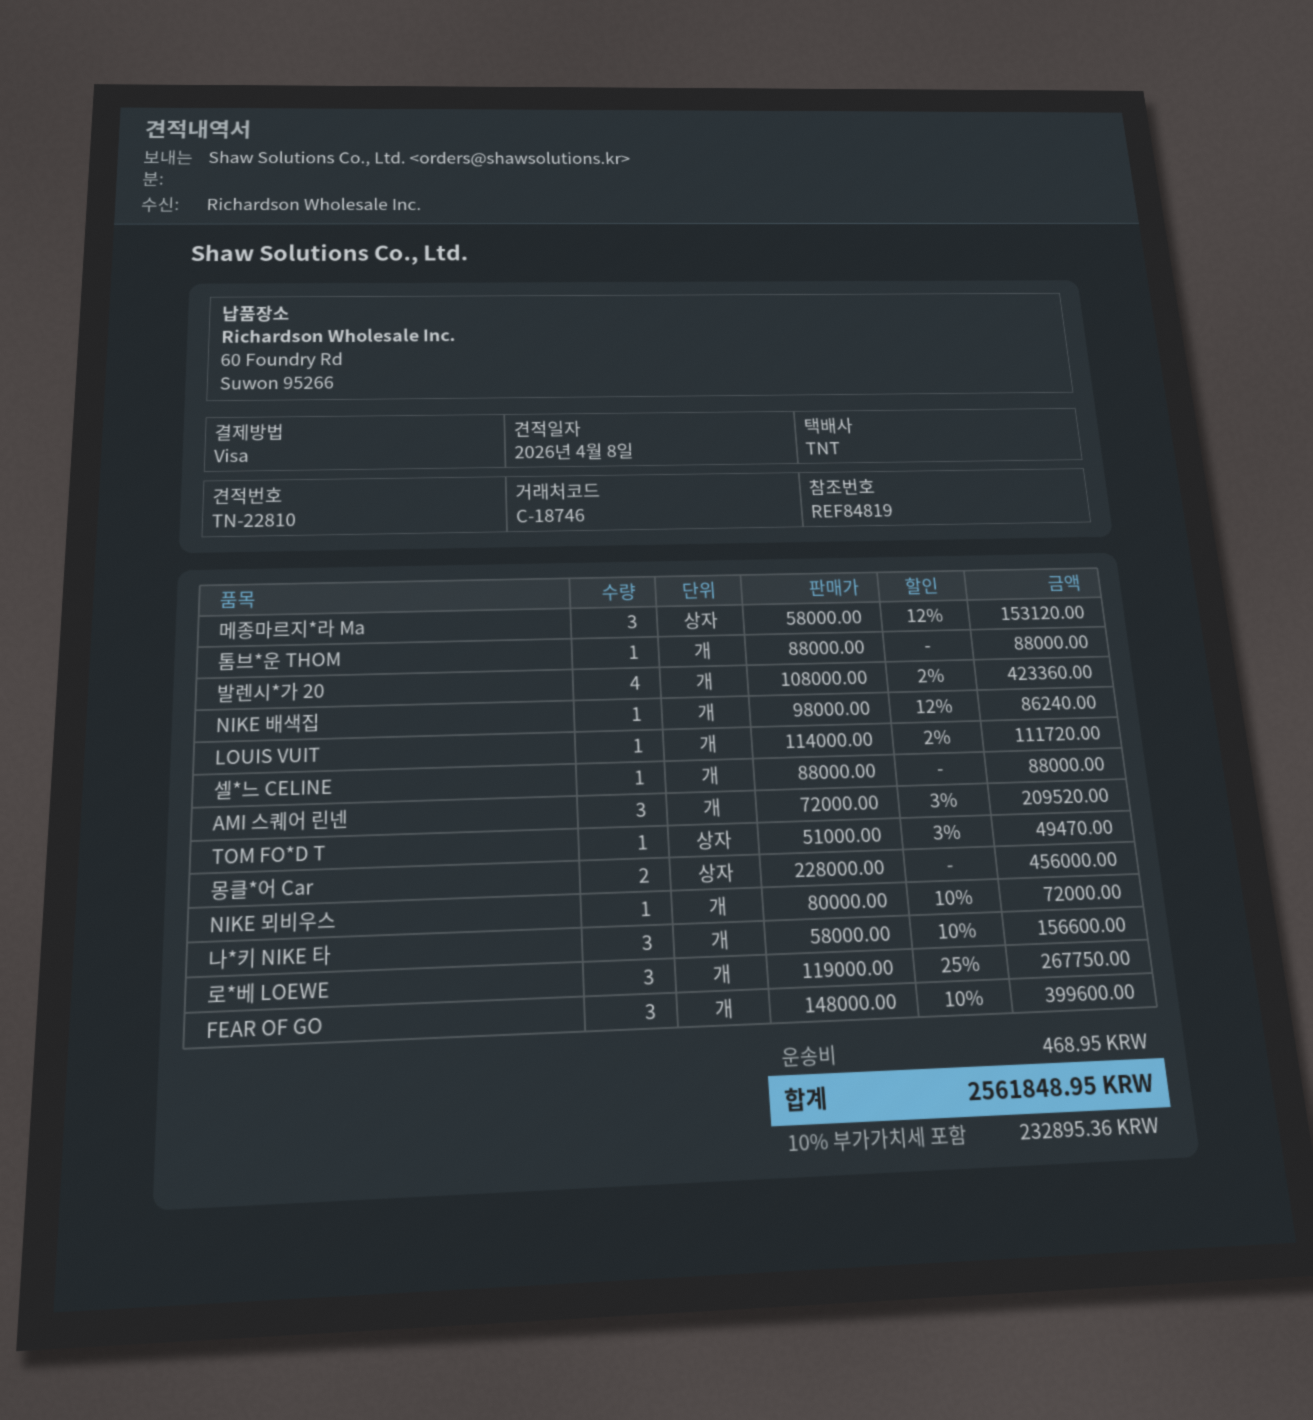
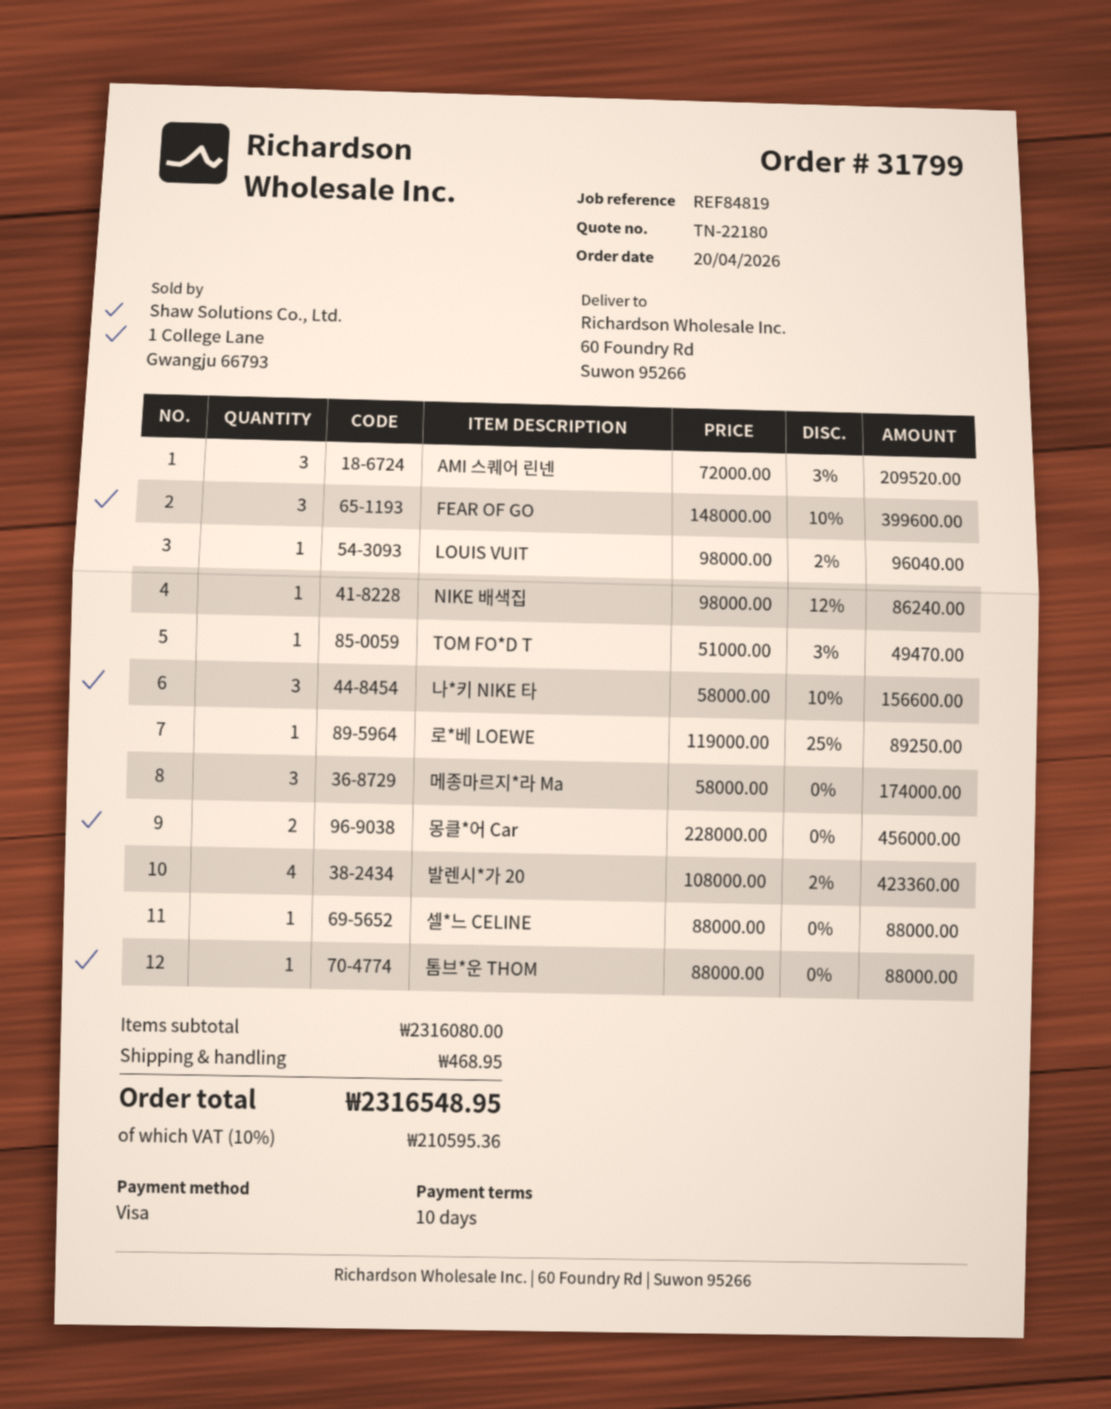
quote number: TN-22810 -> TN-22180
메종마르지*라 Ma: 3 x 58000.00 - 12% = 153120.00 -> 3 x 58000.00 = 174000.00
LOUIS VUIT: 1 x 114000.00 - 2% = 111720.00 -> 1 x 98000.00 - 2% = 96040.00
NIKE 뫼비우스: 1 x 80000.00 - 10% = 72000.00 -> none
로*베 LOEWE: 3 x 119000.00 - 25% = 267750.00 -> 1 x 119000.00 - 25% = 89250.00
tax: 10% = 232895.36 -> 10% = 210595.36
total: 2561848.95 -> 2316548.95

